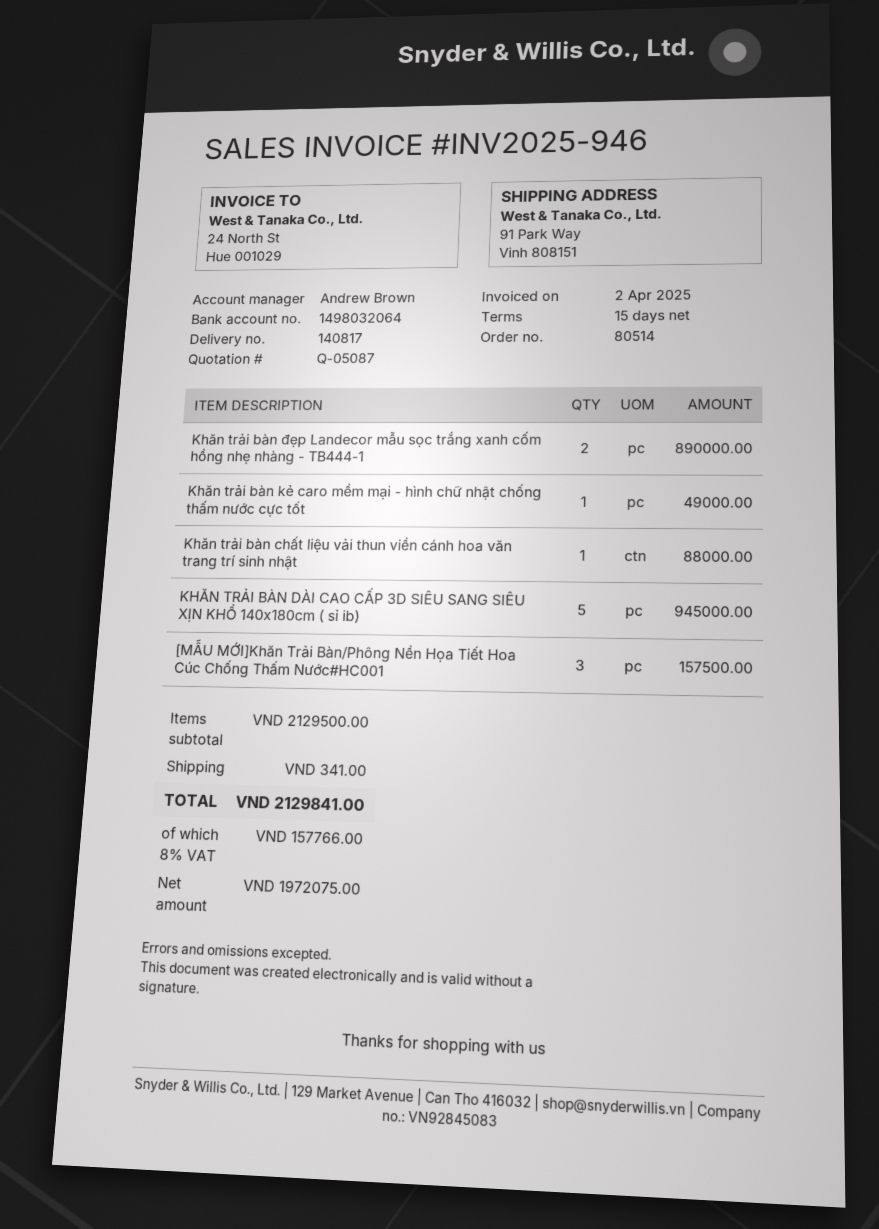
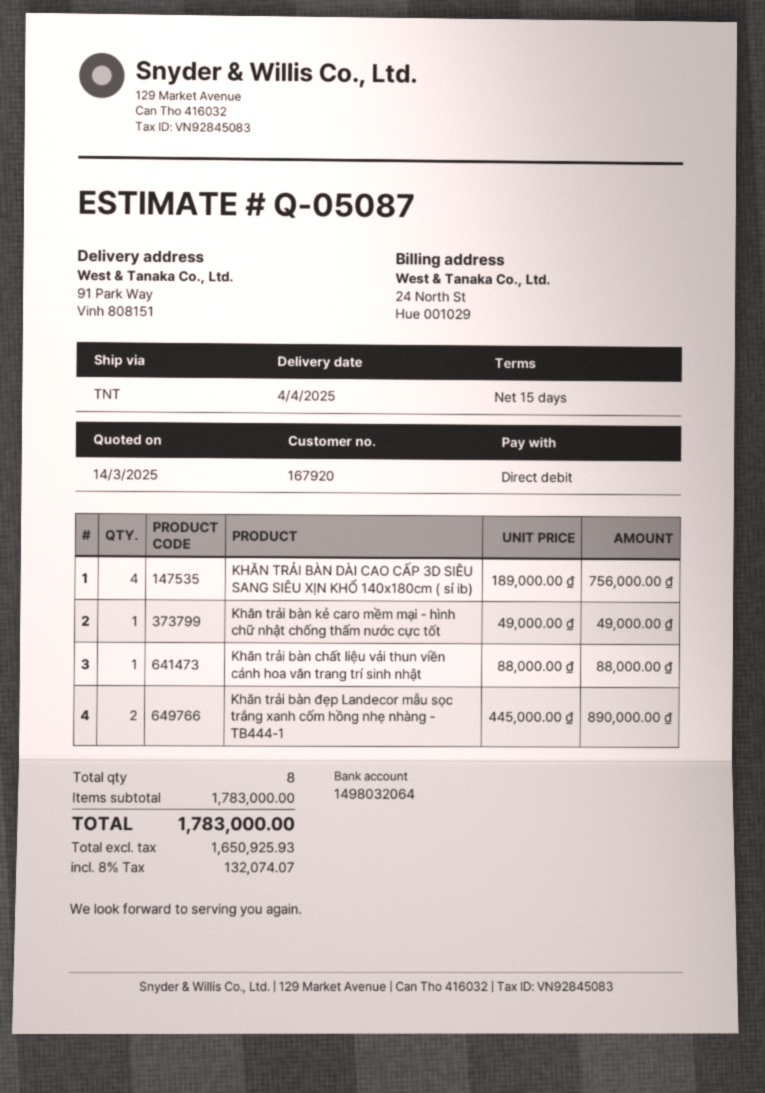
KHĂN TRẢI BÀN DÀI CAO CẤP 3D SIÊU SANG SIÊU XỊN KHỔ 140x180cm ( sỉ ib): 5 for 945000.00 -> 4 for 756000.00
[MẪU MỚI]Khăn Trải Bàn/Phông Nền Họa Tiết Hoa Cúc Chống Thấm Nước#HC001: 3 for 157500.00 -> none
subtotal: 2129500.00 -> 1783000.00
shipping: 341.00 -> none
net: 1972075.00 -> 1650925.93
tax: 8% = 157766.00 -> 8% = 132074.07
total: 2129841.00 -> 1783000.00

